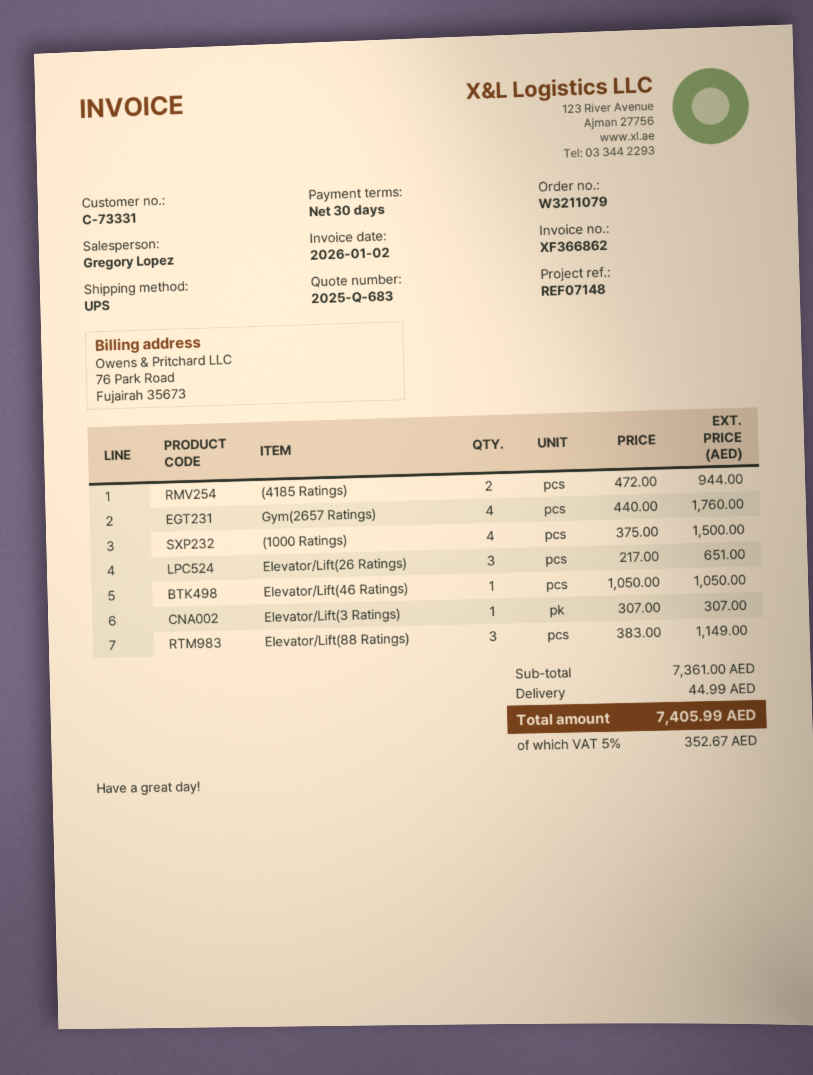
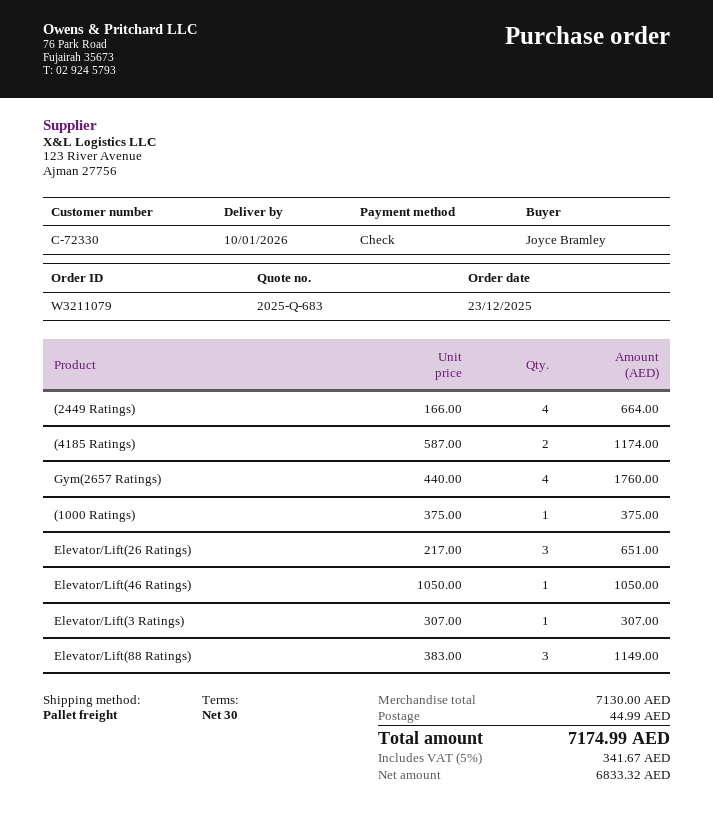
customer number: C-73331 -> C-72330
shipping method: UPS -> pallet freight
(4185 Ratings): 2 x 472.00 = 944.00 -> 2 x 587.00 = 1174.00
(1000 Ratings): 4 x 375.00 = 1500.00 -> 1 x 375.00 = 375.00
(2449 Ratings): none -> 4 x 166.00 = 664.00
subtotal: 7361.00 -> 7130.00
tax: 5% = 352.67 -> 5% = 341.67
total: 7405.99 -> 7174.99

